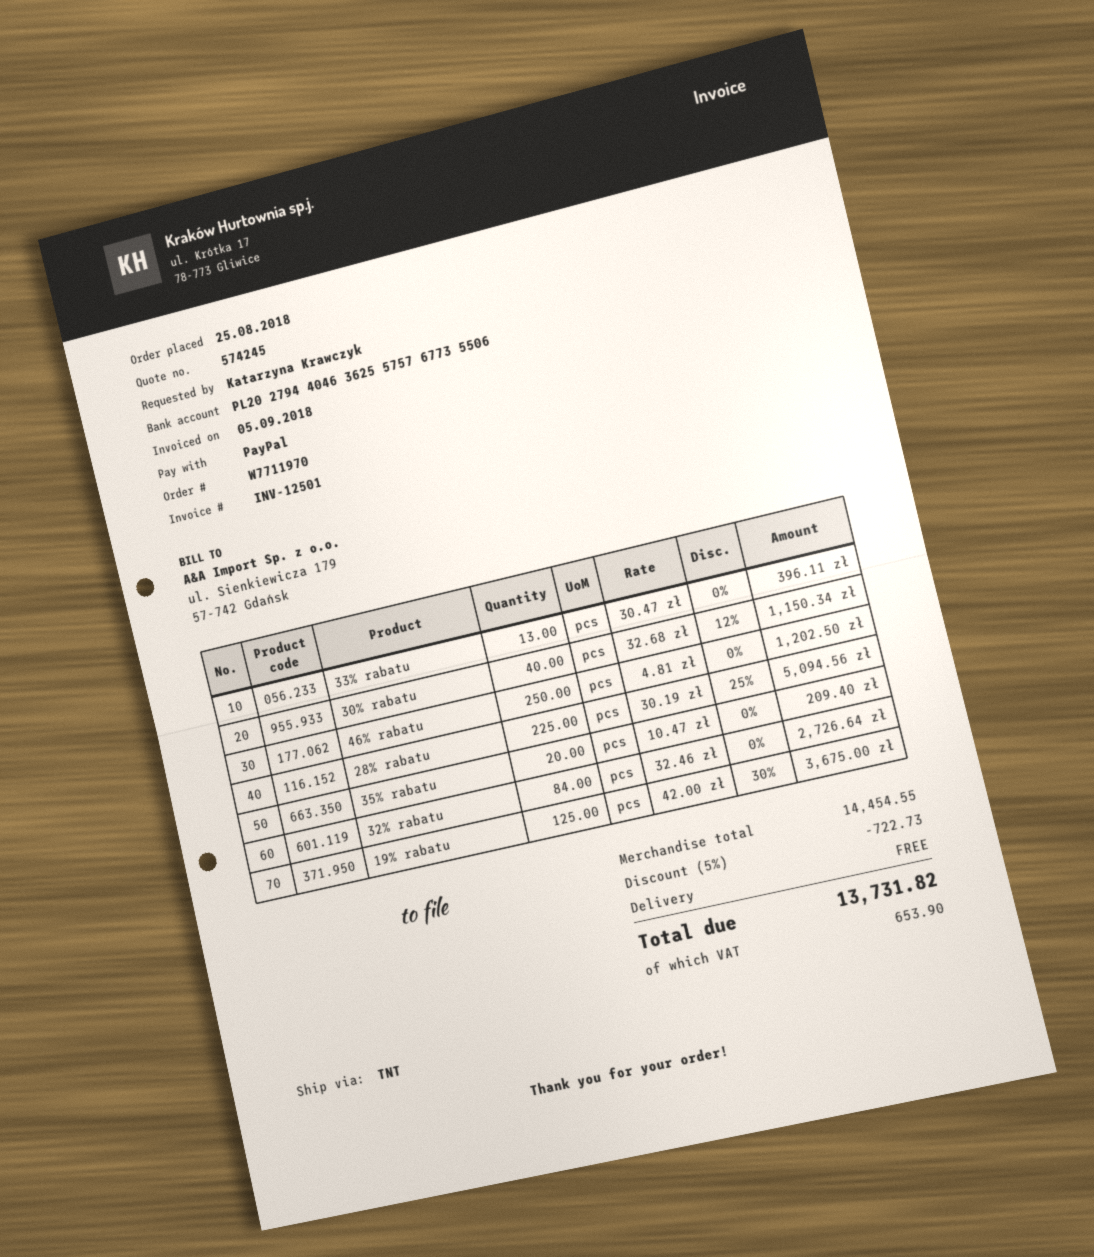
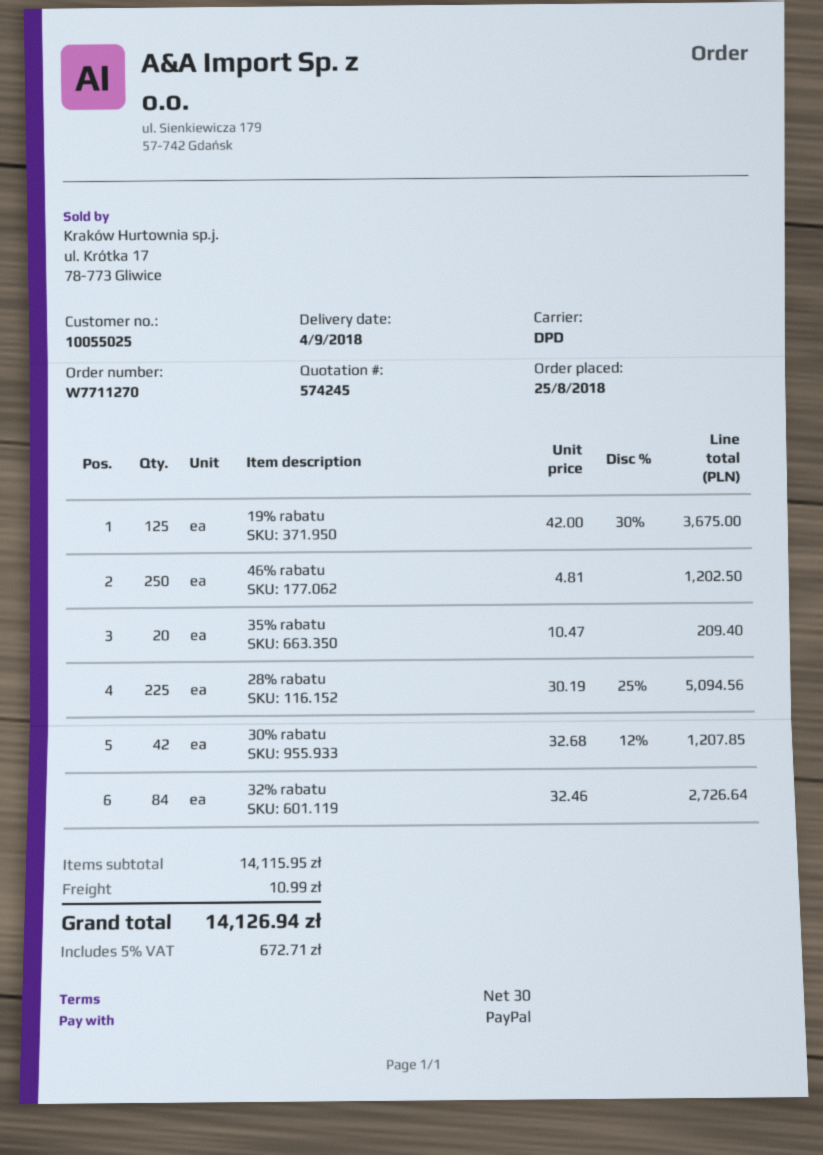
order number: W7711970 -> W7711270
shipping method: TNT -> DPD
33% rabatu: 13 x 30.47 = 396.11 -> none
30% rabatu: 40 x 32.68 - 12% = 1150.34 -> 42 x 32.68 - 12% = 1207.85
subtotal: 14454.55 -> 14115.95
discount: 5% = 722.73 -> none
shipping: 0.00 -> 10.99
tax: 653.90 -> 672.71
total: 13731.82 -> 14126.94

